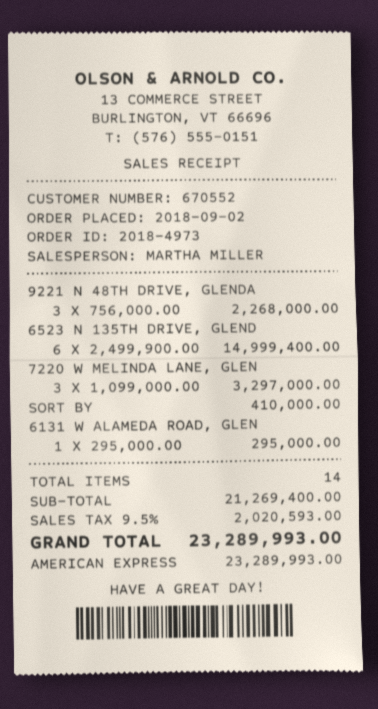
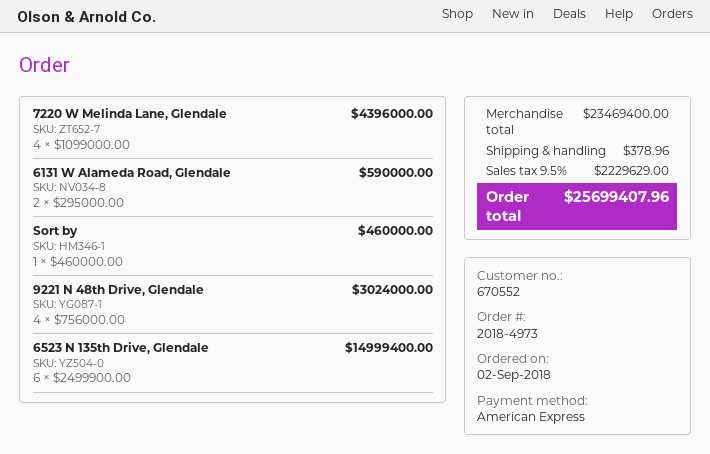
9221 N 48TH DRIVE, GLENDA: 3 x 756000.00 = 2268000.00 -> 4 x 756000.00 = 3024000.00
7220 W MELINDA LANE, GLEN: 3 x 1099000.00 = 3297000.00 -> 4 x 1099000.00 = 4396000.00
SORT BY: 1 x 410000.00 = 410000.00 -> 1 x 460000.00 = 460000.00
6131 W ALAMEDA ROAD, GLEN: 1 x 295000.00 = 295000.00 -> 2 x 295000.00 = 590000.00
subtotal: 21269400.00 -> 23469400.00
shipping: none -> 378.96
tax: 9.5% = 2020593.00 -> 9.5% = 2229629.00
total: 23289993.00 -> 25699407.96

